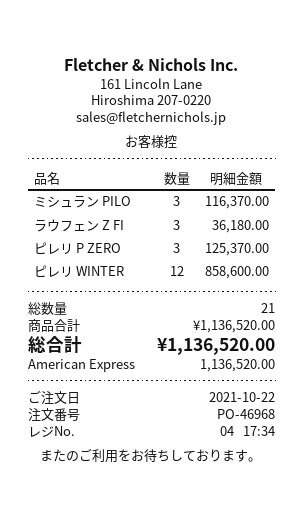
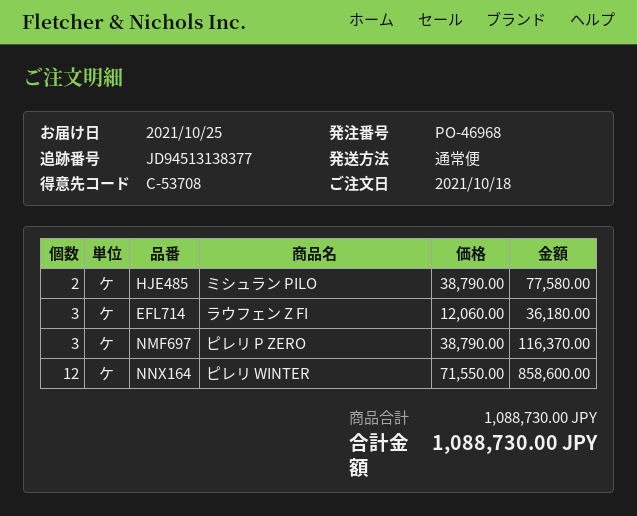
order date: 2021-10-22 -> 2021-10-18
ミシュラン PILO: 3 for 116370.00 -> 2 for 77580.00
ピレリ P ZERO: 3 for 125370.00 -> 3 for 116370.00
subtotal: 1136520.00 -> 1088730.00
total: 1136520.00 -> 1088730.00

